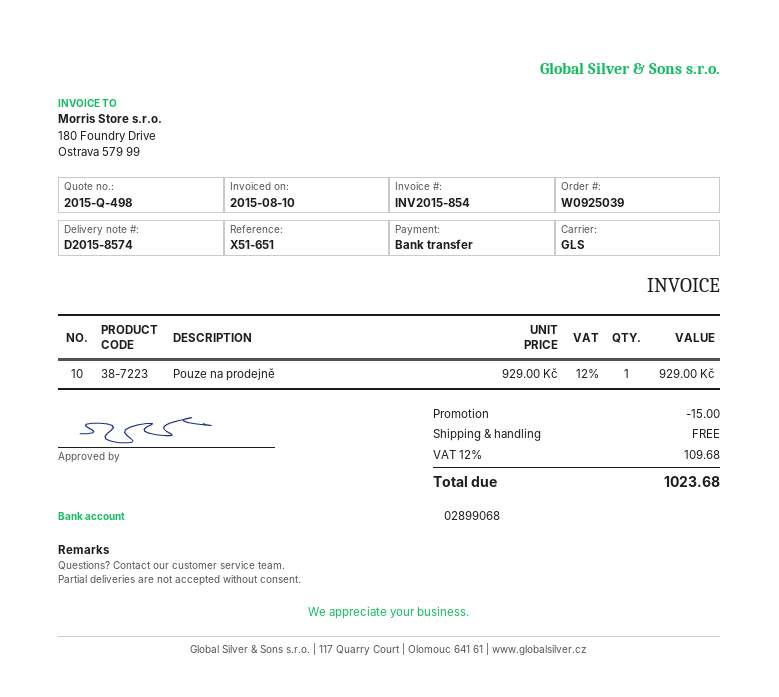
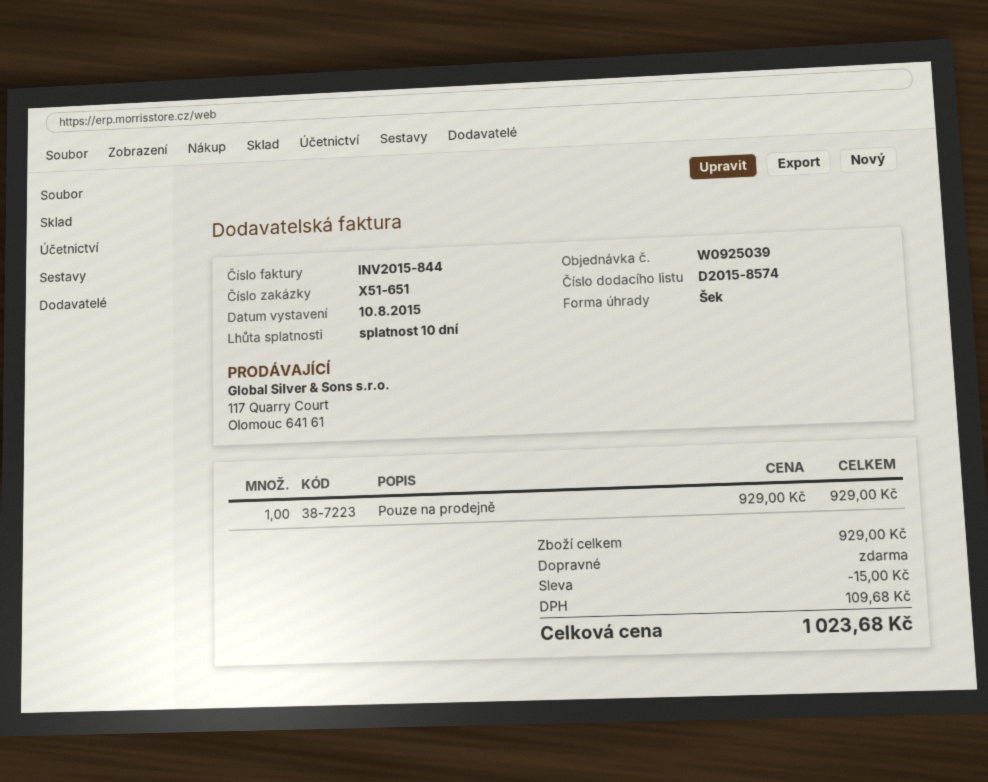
invoice number: INV2015-854 -> INV2015-844
payment method: bank transfer -> cheque

